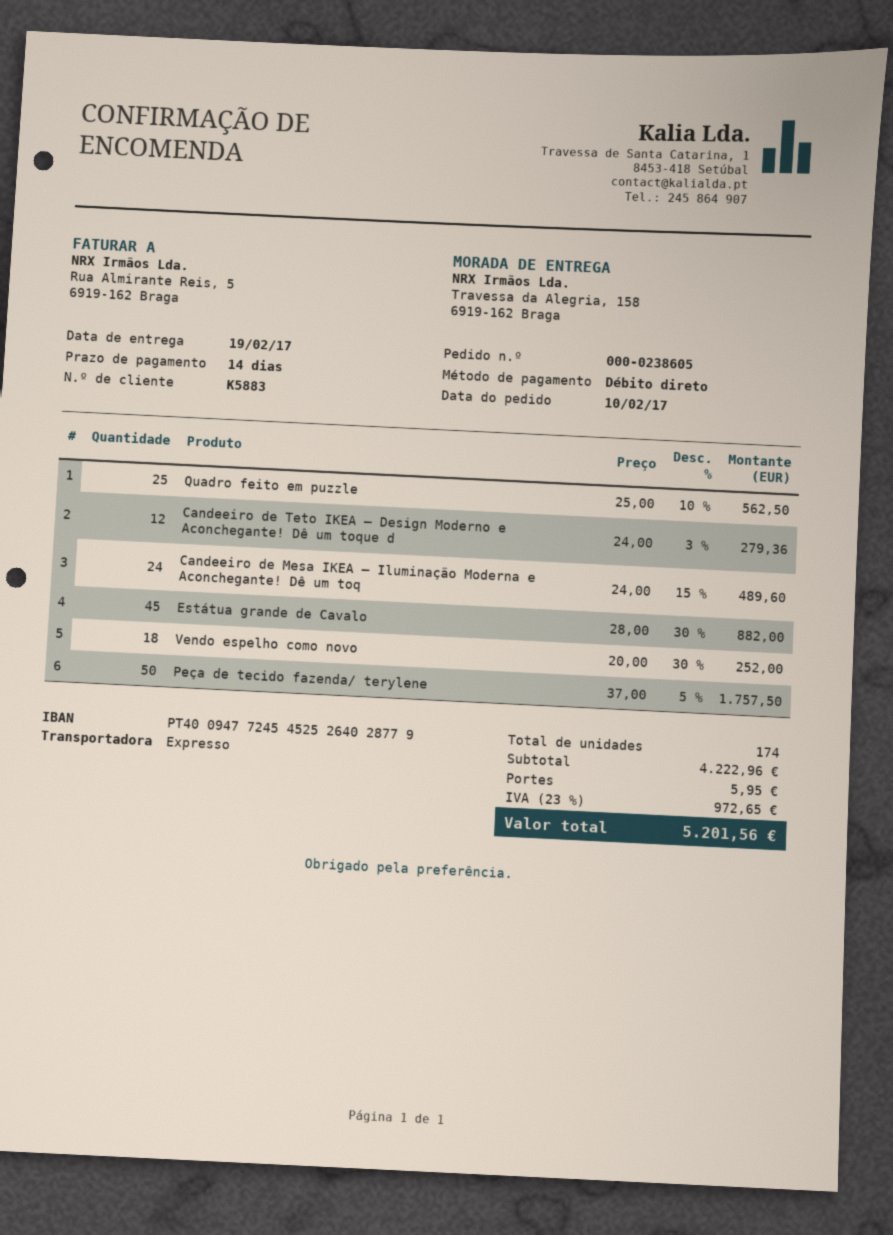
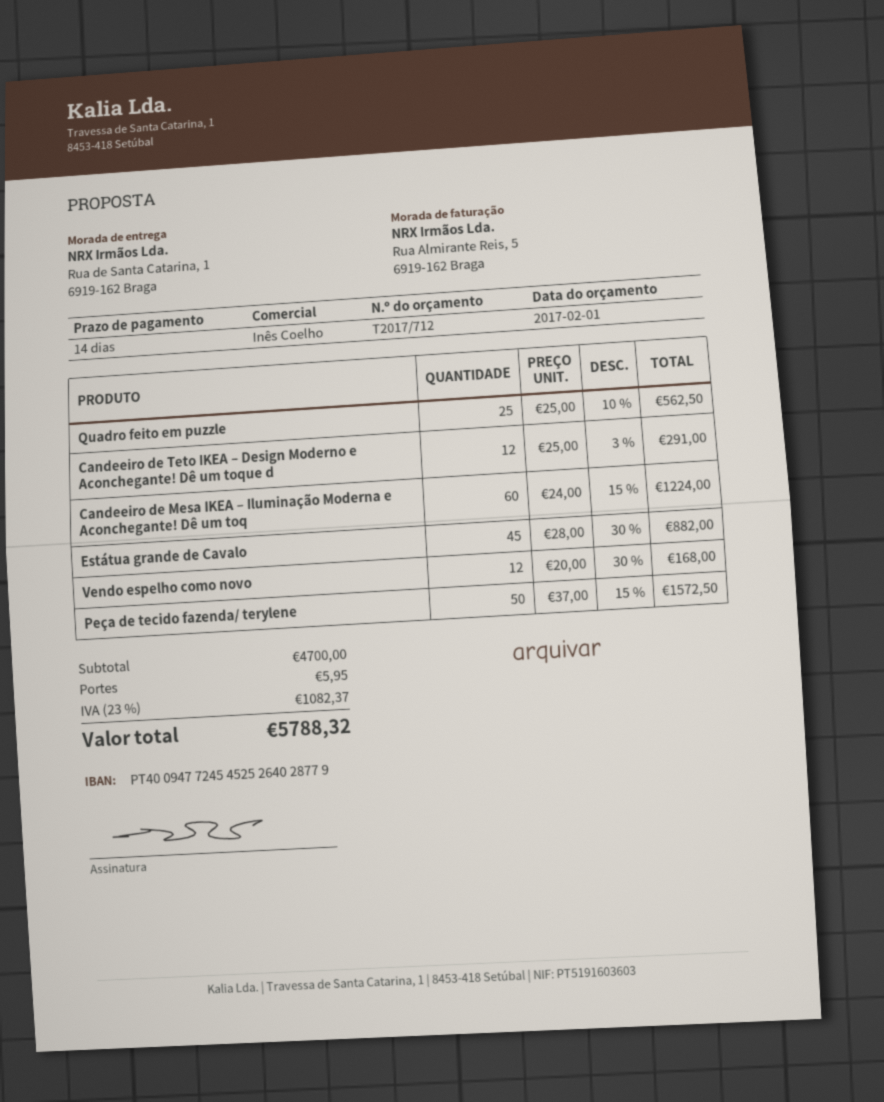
ship to: Travessa da Alegria, 158, 6919-162 Braga -> Rua de Santa Catarina, 1, 6919-162 Braga
Candeeiro de Teto IKEA – Design Moderno e Aconchegante! Dê um toque d: 12 x 24.00 - 3% = 279.36 -> 12 x 25.00 - 3% = 291.00
Candeeiro de Mesa IKEA – Iluminação Moderna e Aconchegante! Dê um toq: 24 x 24.00 - 15% = 489.60 -> 60 x 24.00 - 15% = 1224.00
Vendo espelho como novo: 18 x 20.00 - 30% = 252.00 -> 12 x 20.00 - 30% = 168.00
Peça de tecido fazenda/ terylene: 50 x 37.00 - 5% = 1757.50 -> 50 x 37.00 - 15% = 1572.50
subtotal: 4222.96 -> 4700.00
tax: 23% = 972.65 -> 23% = 1082.37
total: 5201.56 -> 5788.32

